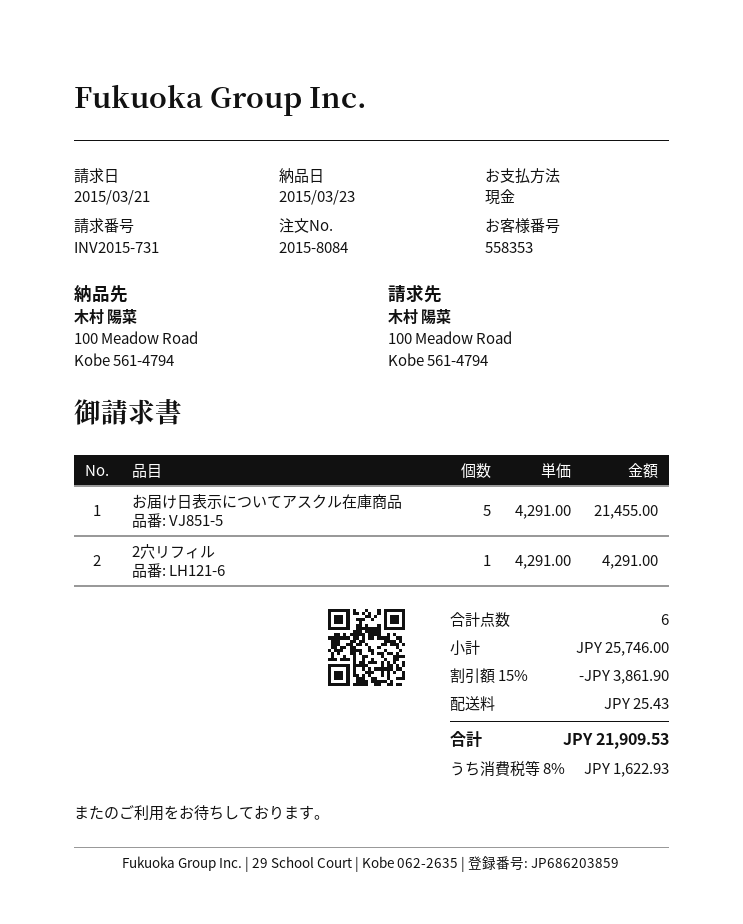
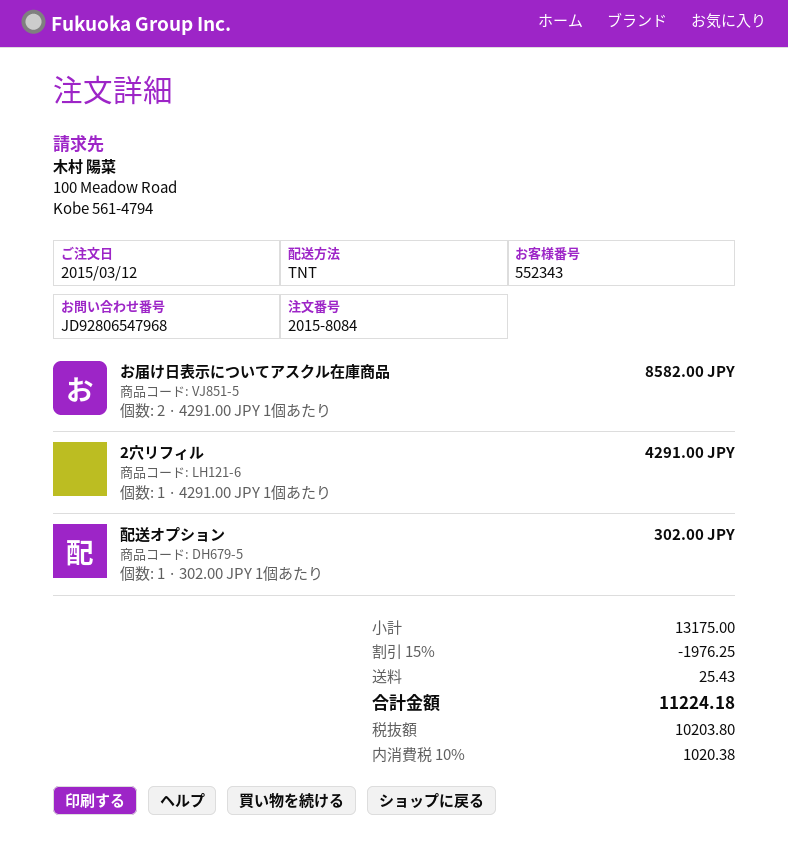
customer number: 558353 -> 552343
お届け日表示についてアスクル在庫商品: 5 x 4291.00 = 21455.00 -> 2 x 4291.00 = 8582.00
配送オプション: none -> 1 x 302.00 = 302.00
subtotal: 25746.00 -> 13175.00
discount: 15% = 3861.90 -> 15% = 1976.25
tax: 8% = 1622.93 -> 10% = 1020.38
total: 21909.53 -> 11224.18

